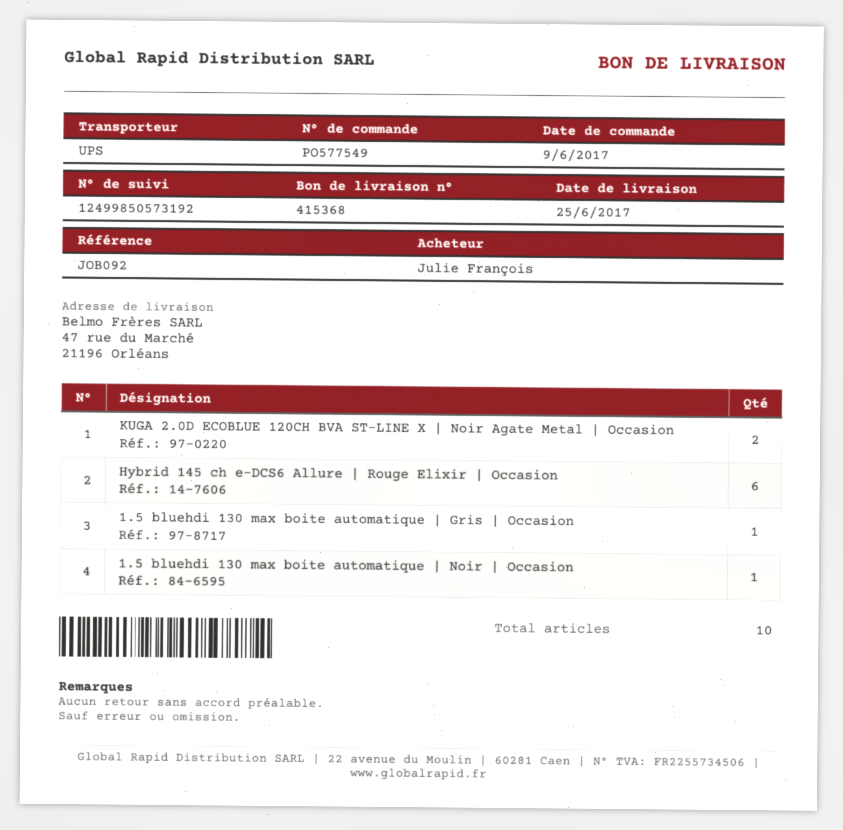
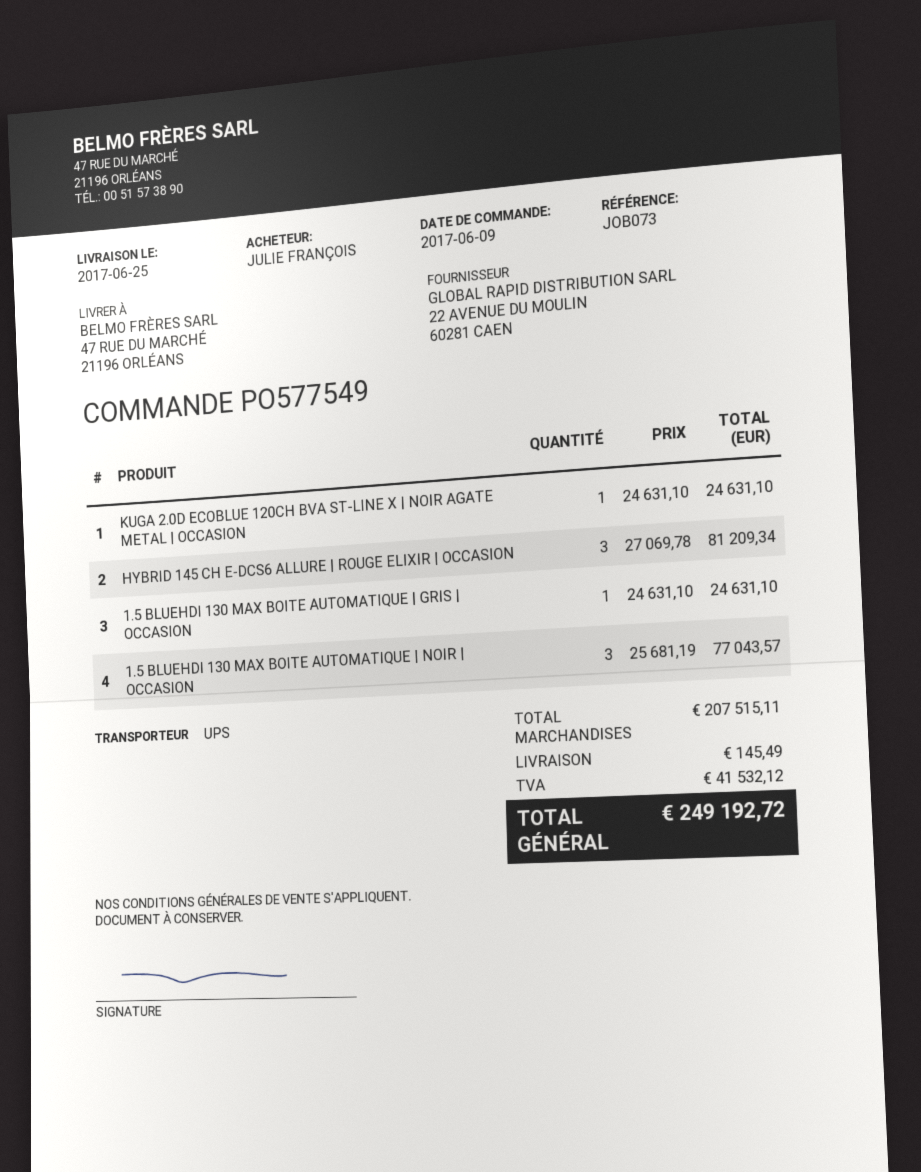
reference: JOB092 -> JOB073
KUGA 2.0D ECOBLUE 120CH BVA ST-LINE X | Noir Agate Metal | Occasion: 2 -> 1
Hybrid 145 ch e-DCS6 Allure | Rouge Elixir | Occasion: 6 -> 3
1.5 bluehdi 130 max boite automatique | Noir | Occasion: 1 -> 3

